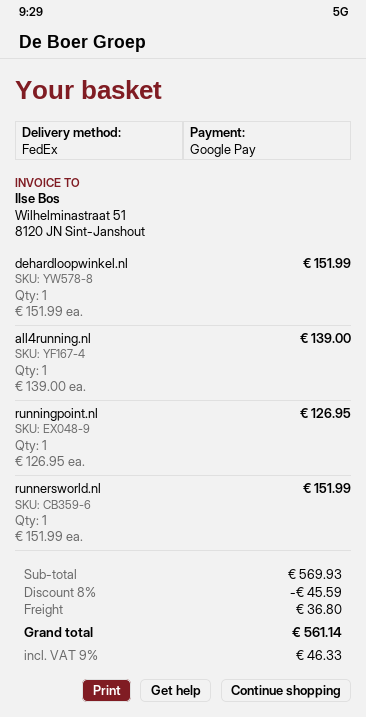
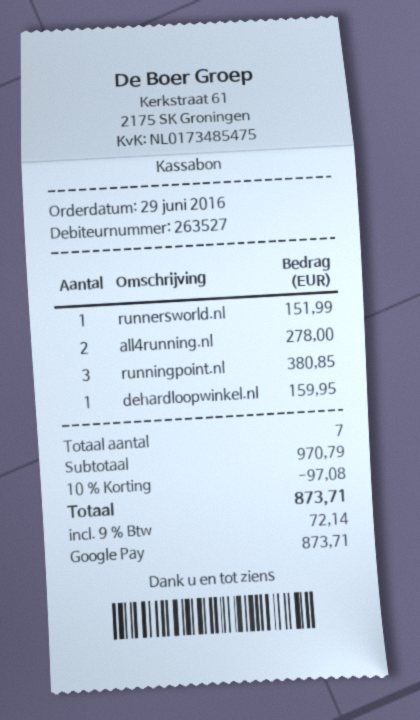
dehardloopwinkel.nl: 1 for 151.99 -> 1 for 159.95
all4running.nl: 1 for 139.00 -> 2 for 278.00
runningpoint.nl: 1 for 126.95 -> 3 for 380.85
subtotal: 569.93 -> 970.79
discount: 8% = 45.59 -> 10% = 97.08
shipping: 36.80 -> none
tax: 9% = 46.33 -> 9% = 72.14
total: 561.14 -> 873.71

